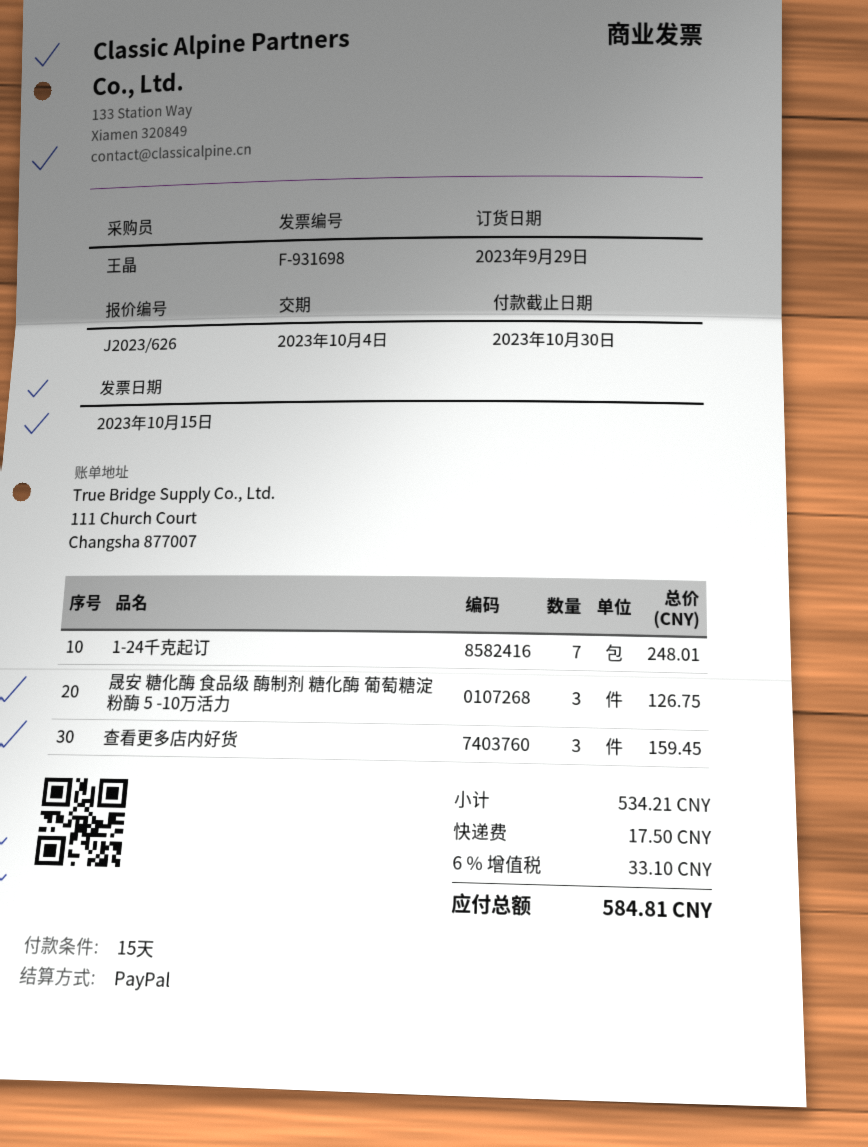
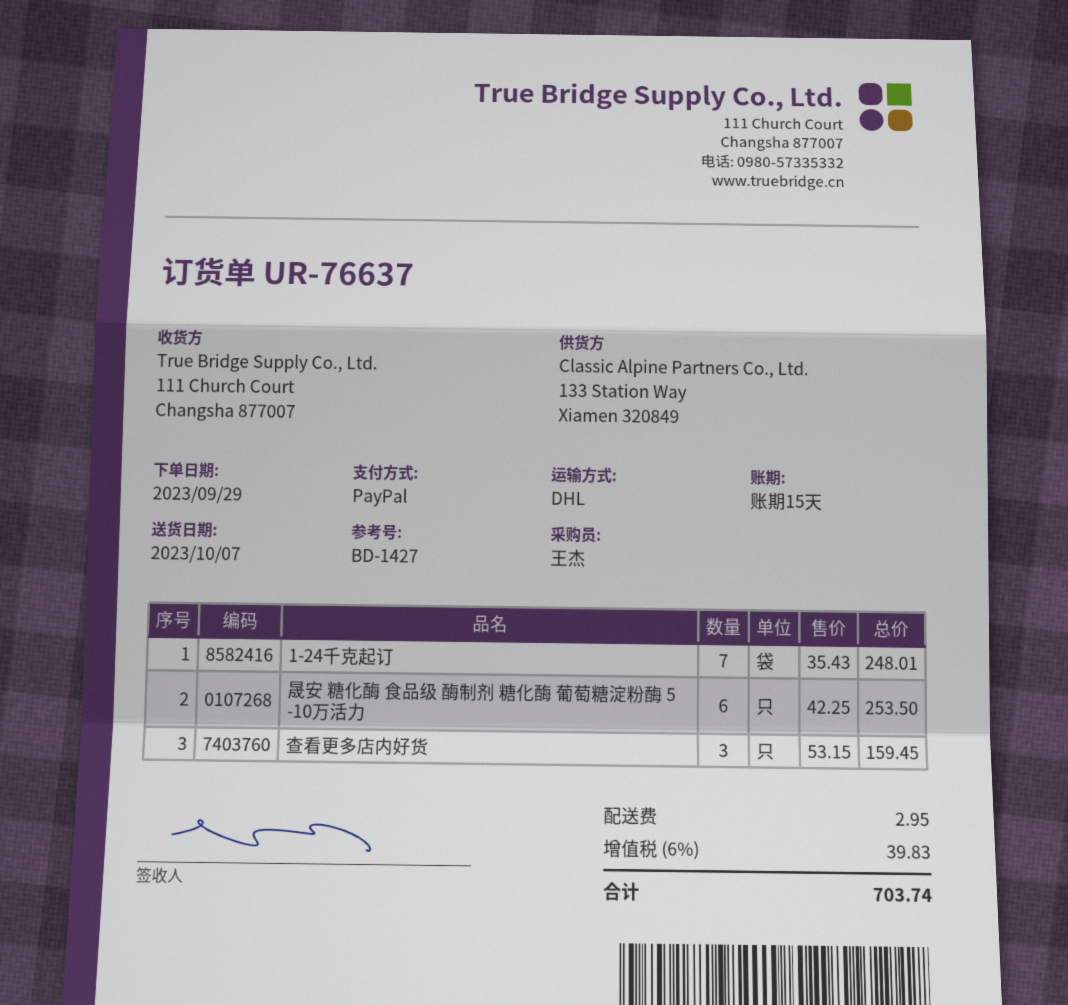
delivery date: 2023-10-04 -> 2023-10-07
ordered by: 王晶 -> 王杰
晟安 糖化酶 食品级 酶制剂 糖化酶 葡萄糖淀粉酶 5 -10万活力: 3 for 126.75 -> 6 for 253.50
shipping: 17.50 -> 2.95
tax: 6% = 33.10 -> 6% = 39.83
total: 584.81 -> 703.74

